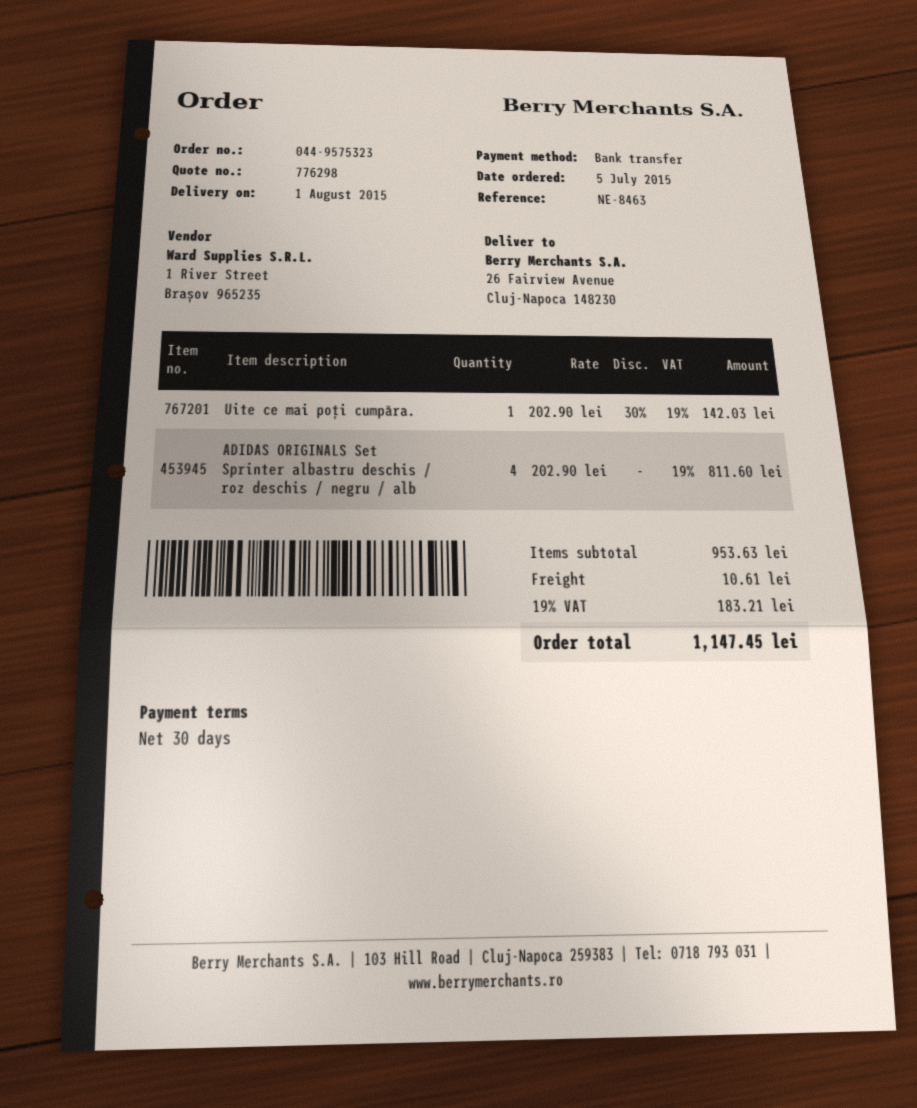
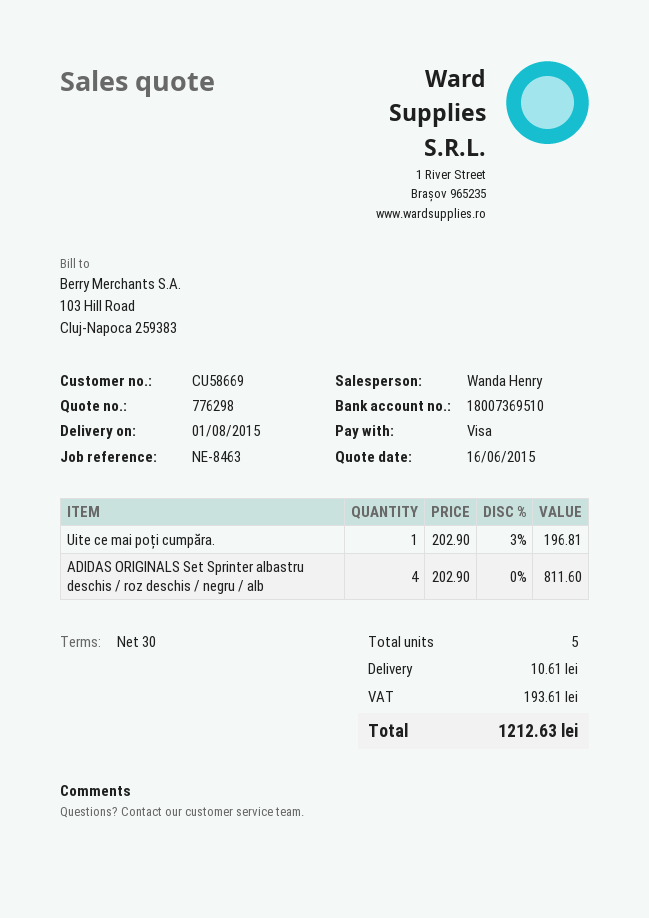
payment method: bank transfer -> Visa
Uite ce mai poți cumpăra.: 1 x 202.90 - 30% = 142.03 -> 1 x 202.90 - 3% = 196.81
tax: 183.21 -> 193.61
total: 1147.45 -> 1212.63

